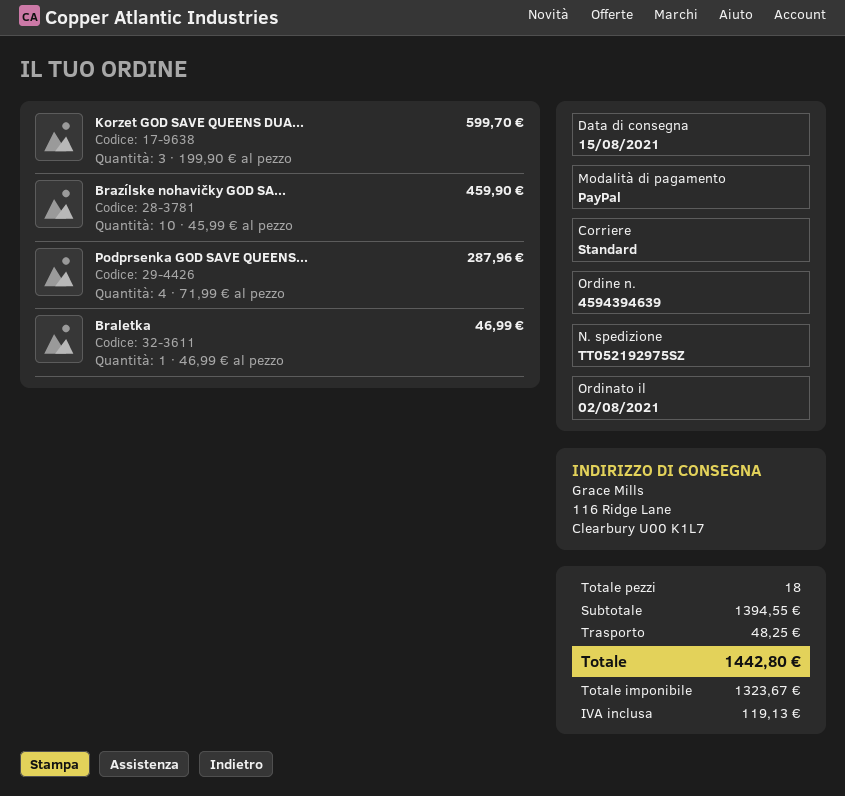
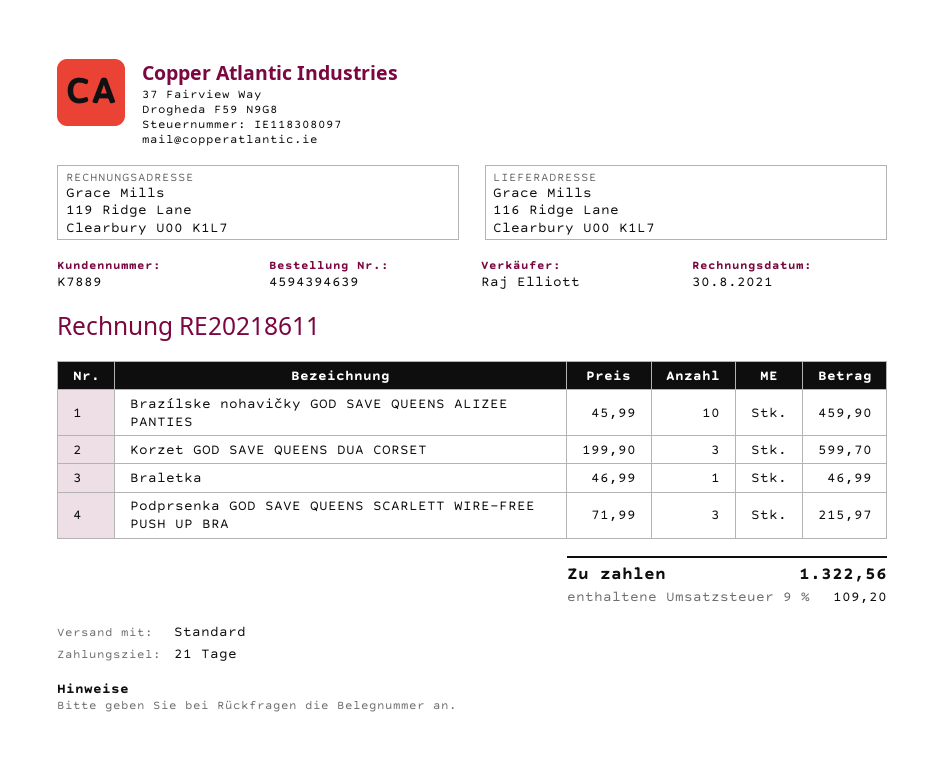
Podprsenka GOD SAVE QUEENS...: 4 x 71.99 = 287.96 -> 3 x 71.99 = 215.97
shipping: 48.25 -> none
tax: 119.13 -> 109.20
total: 1442.80 -> 1322.56

